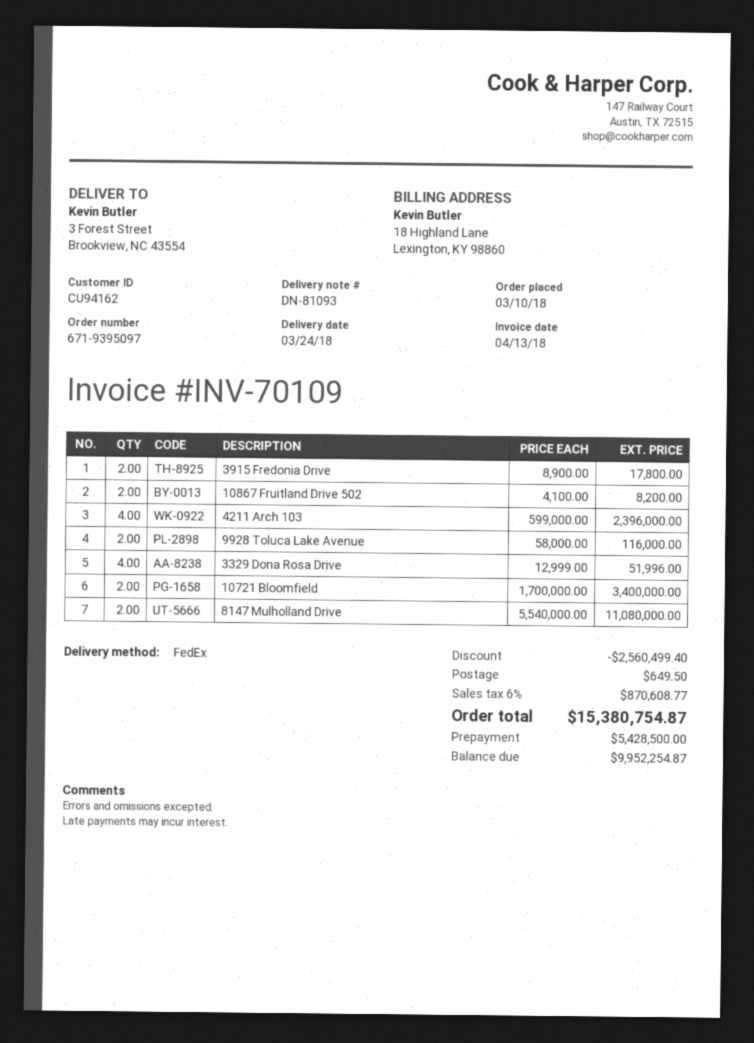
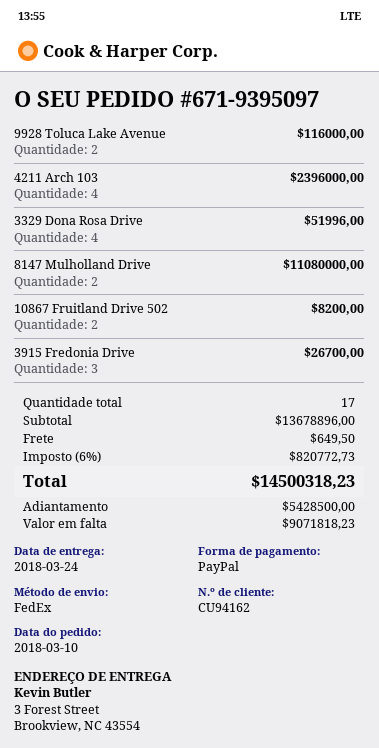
3915 Fredonia Drive: 2 for 17800.00 -> 3 for 26700.00
10721 Bloomfield: 2 for 3400000.00 -> none
discount: 2560499.40 -> none
tax: 6% = 870608.77 -> 6% = 820772.73
total: 15380754.87 -> 14500318.23
balance: 9952254.87 -> 9071818.23

